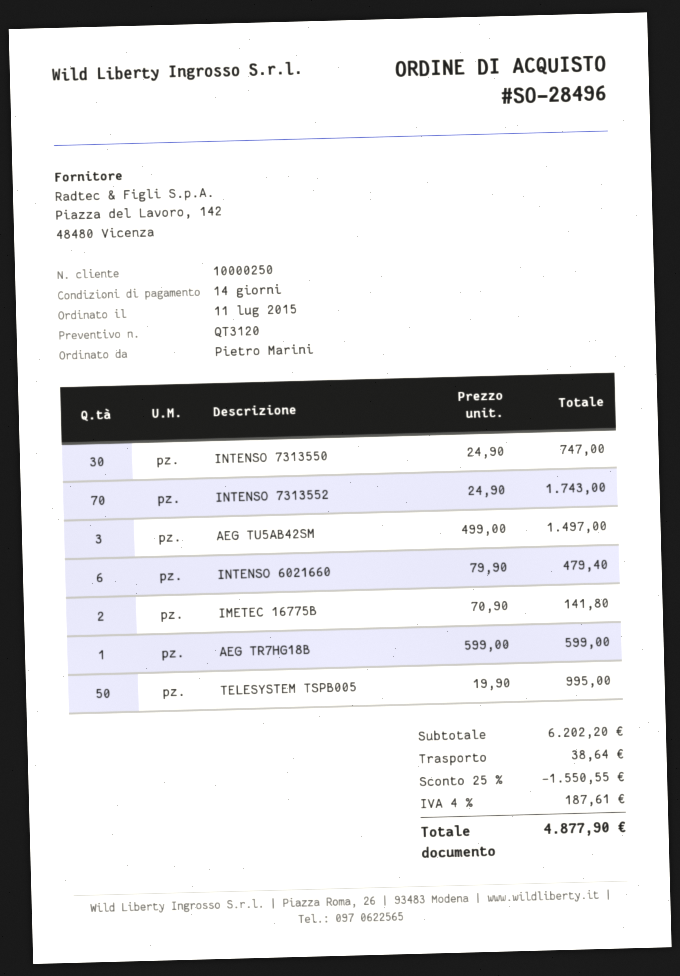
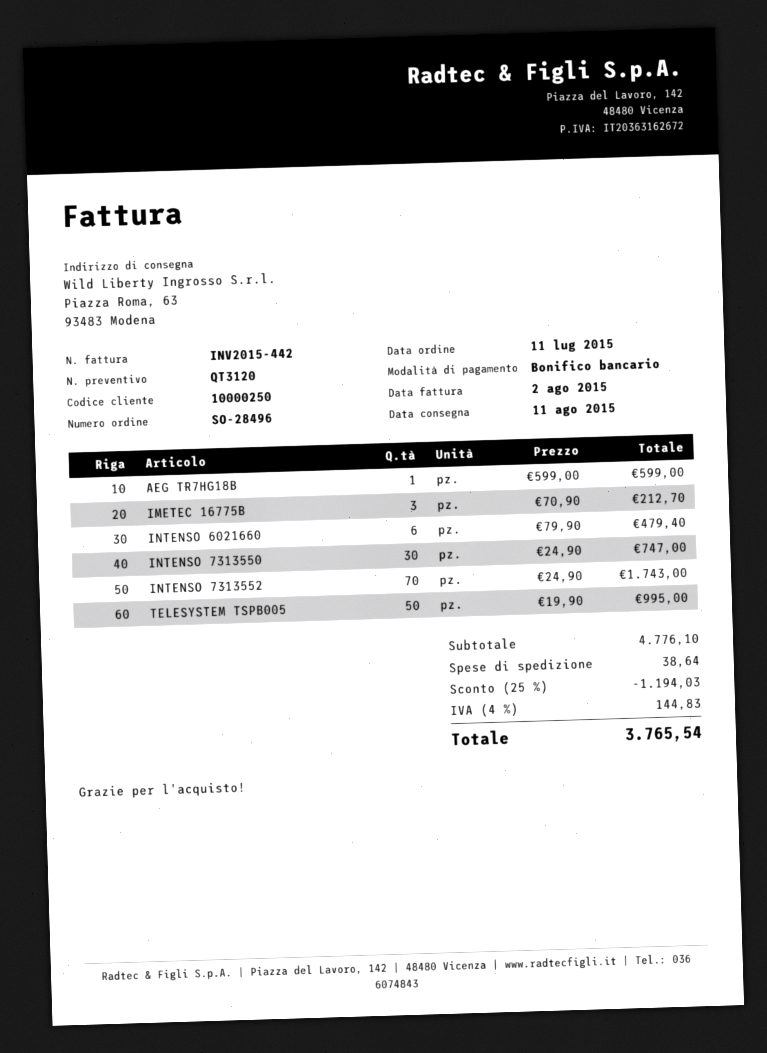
AEG TU5AB42SM: 3 x 499.00 = 1497.00 -> none
IMETEC 16775B: 2 x 70.90 = 141.80 -> 3 x 70.90 = 212.70
subtotal: 6202.20 -> 4776.10
discount: 25% = 1550.55 -> 25% = 1194.03
tax: 4% = 187.61 -> 4% = 144.83
total: 4877.90 -> 3765.54

